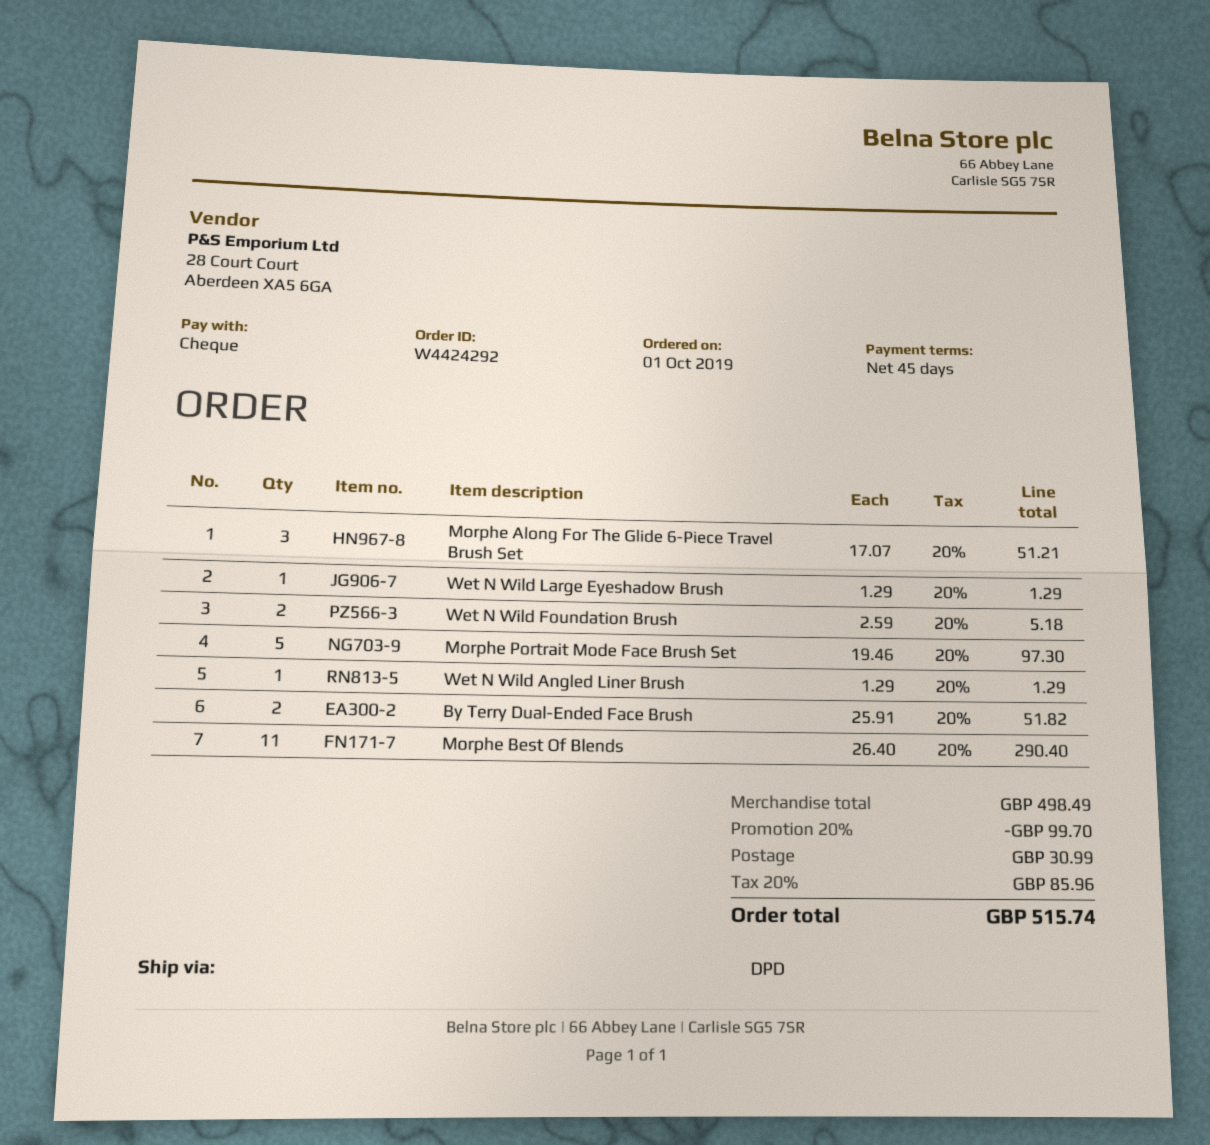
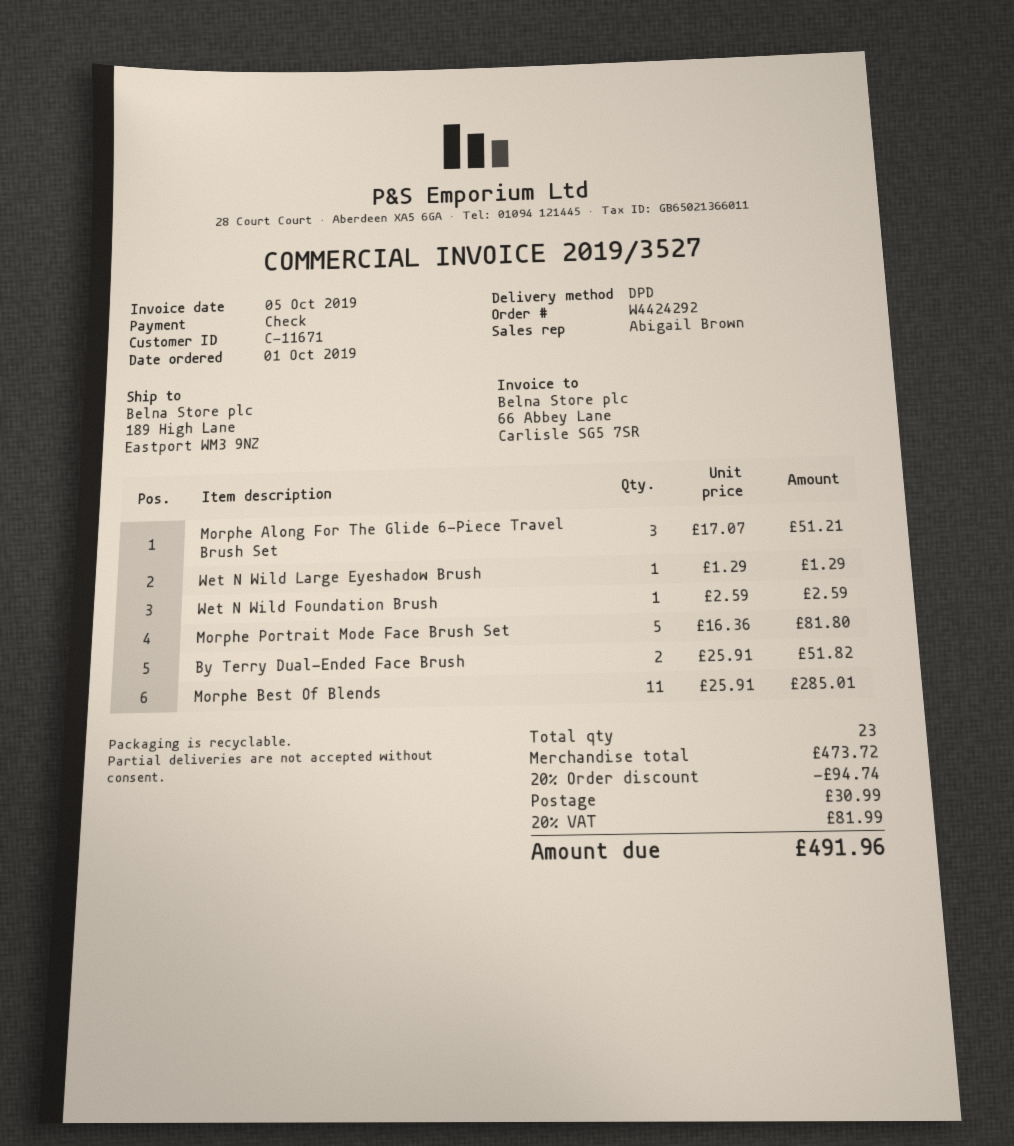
Wet N Wild Foundation Brush: 2 x 2.59 = 5.18 -> 1 x 2.59 = 2.59
Morphe Portrait Mode Face Brush Set: 5 x 19.46 = 97.30 -> 5 x 16.36 = 81.80
Wet N Wild Angled Liner Brush: 1 x 1.29 = 1.29 -> none
Morphe Best Of Blends: 11 x 26.40 = 290.40 -> 11 x 25.91 = 285.01
subtotal: 498.49 -> 473.72
discount: 20% = 99.70 -> 20% = 94.74
tax: 20% = 85.96 -> 20% = 81.99
total: 515.74 -> 491.96

